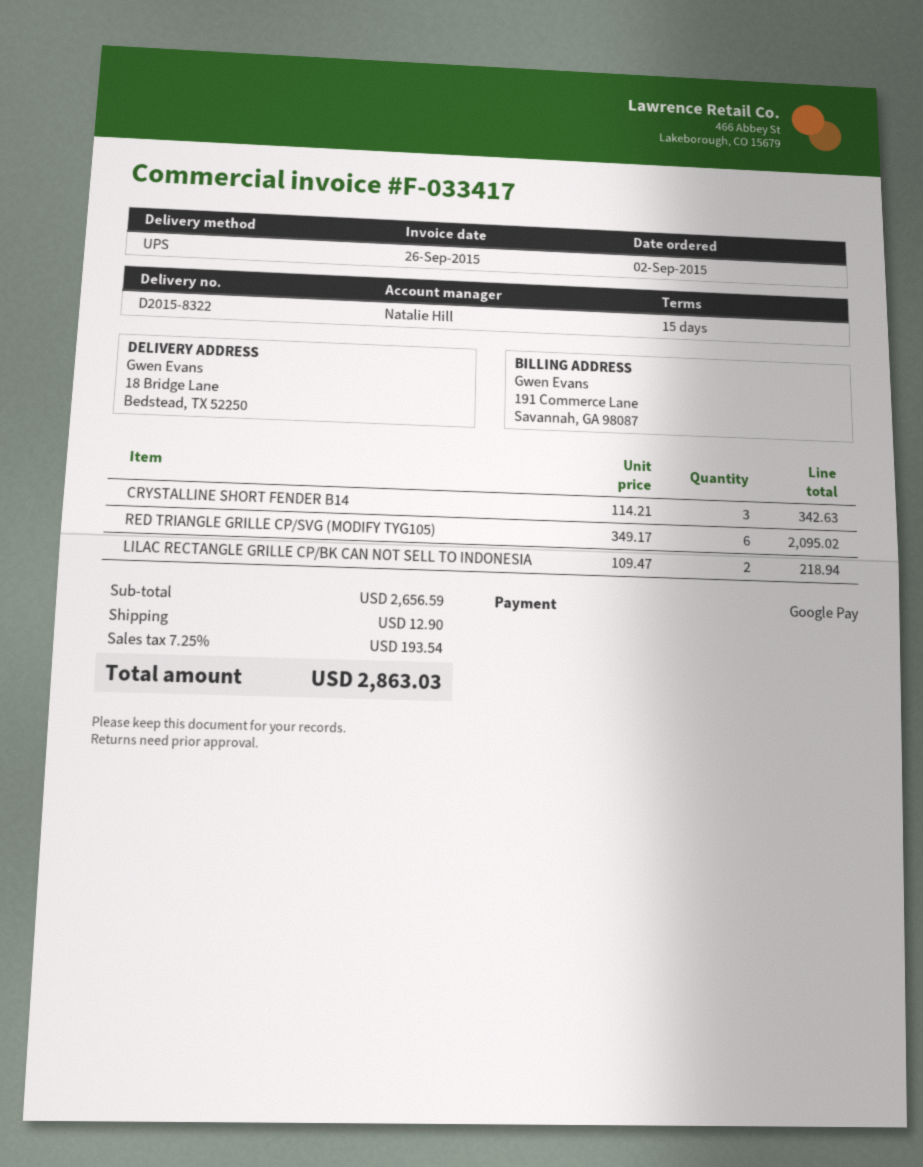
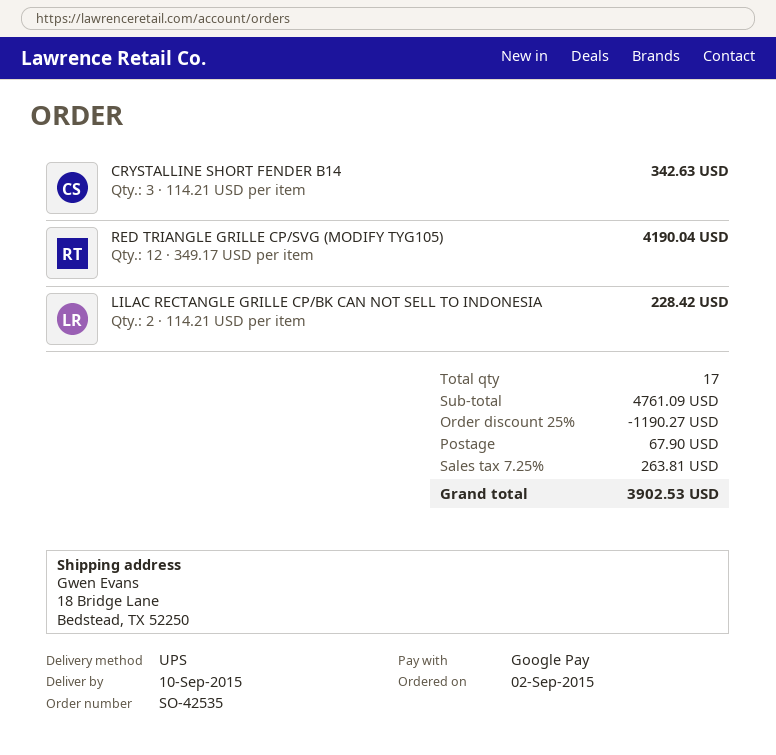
RED TRIANGLE GRILLE CP/SVG (MODIFY TYG105): 6 x 349.17 = 2095.02 -> 12 x 349.17 = 4190.04
LILAC RECTANGLE GRILLE CP/BK CAN NOT SELL TO INDONESIA: 2 x 109.47 = 218.94 -> 2 x 114.21 = 228.42
subtotal: 2656.59 -> 4761.09
discount: none -> 25% = 1190.27
shipping: 12.90 -> 67.90
tax: 7.25% = 193.54 -> 7.25% = 263.81
total: 2863.03 -> 3902.53

